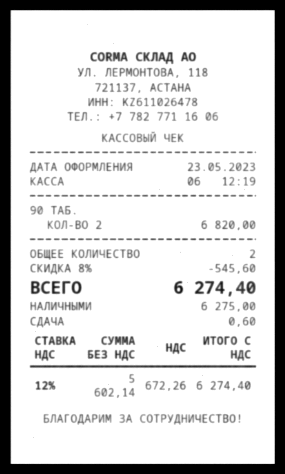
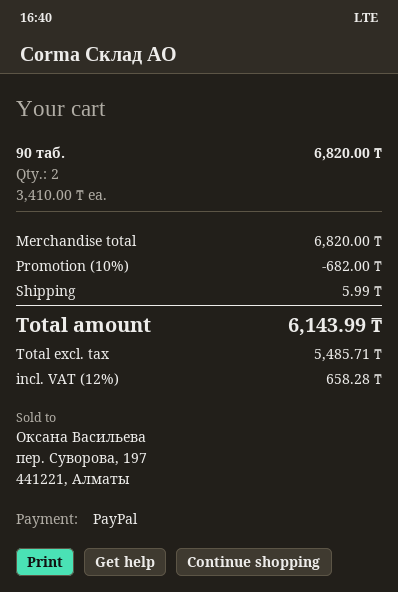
payment method: cash -> PayPal
discount: 8% = 545.60 -> 10% = 682.00
shipping: none -> 5.99
net: 5602.14 -> 5485.71
tax: 12% = 672.26 -> 12% = 658.28
total: 6274.40 -> 6143.99

